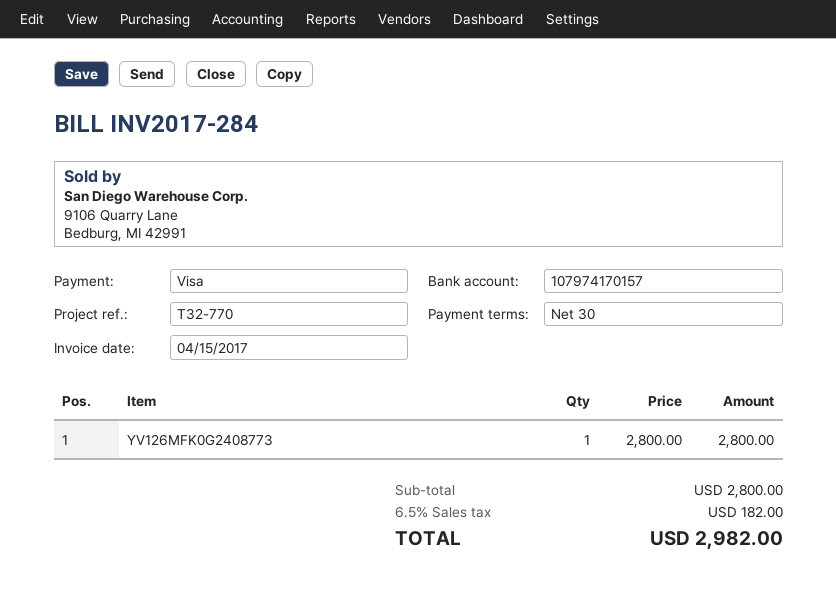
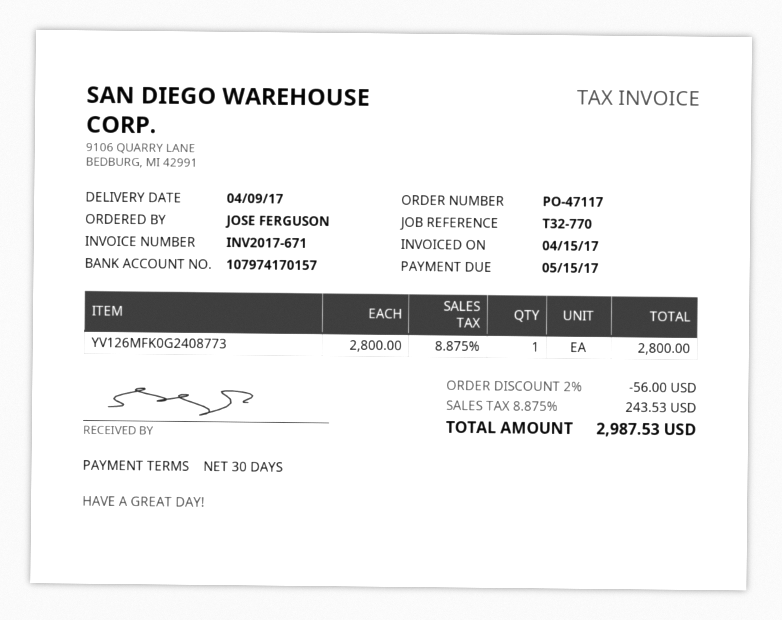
invoice number: INV2017-284 -> INV2017-671
discount: none -> 2% = 56.00
tax: 6.5% = 182.00 -> 8.875% = 243.53
total: 2982.00 -> 2987.53

